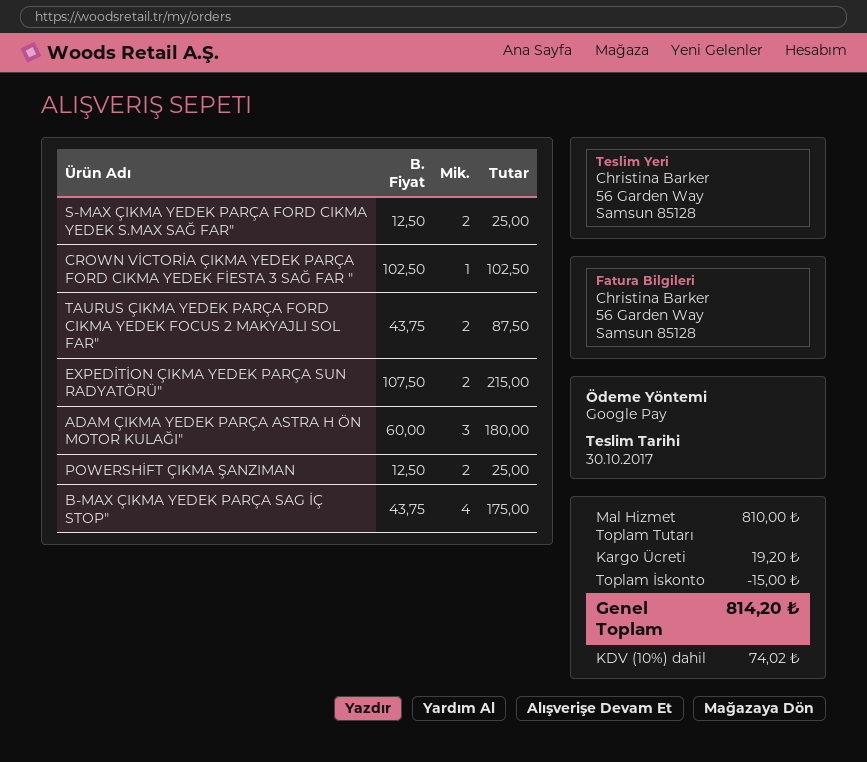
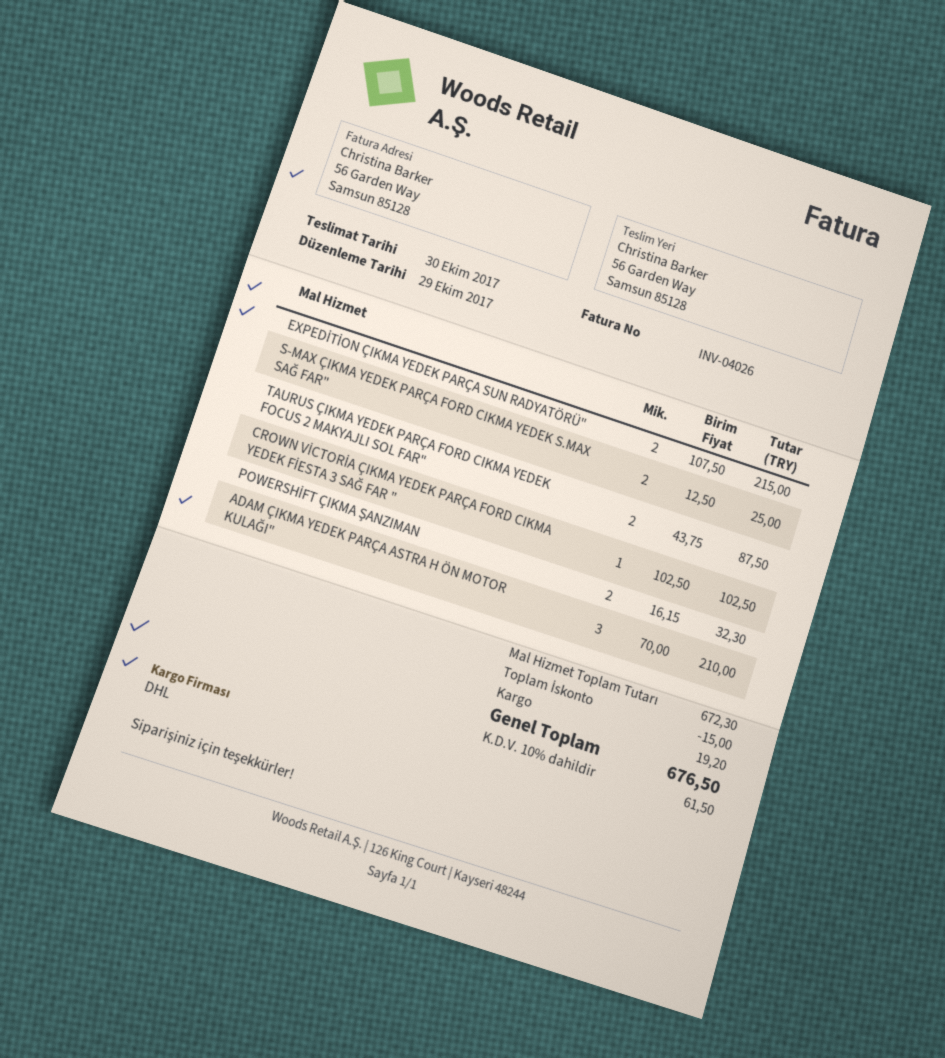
ADAM ÇIKMA YEDEK PARÇA ASTRA H ÖN MOTOR KULAĞI": 3 x 60.00 = 180.00 -> 3 x 70.00 = 210.00
POWERSHİFT ÇIKMA ŞANZIMAN: 2 x 12.50 = 25.00 -> 2 x 16.15 = 32.30
B-MAX ÇIKMA YEDEK PARÇA SAG İÇ STOP": 4 x 43.75 = 175.00 -> none
subtotal: 810.00 -> 672.30
tax: 10% = 74.02 -> 10% = 61.50
total: 814.20 -> 676.50

